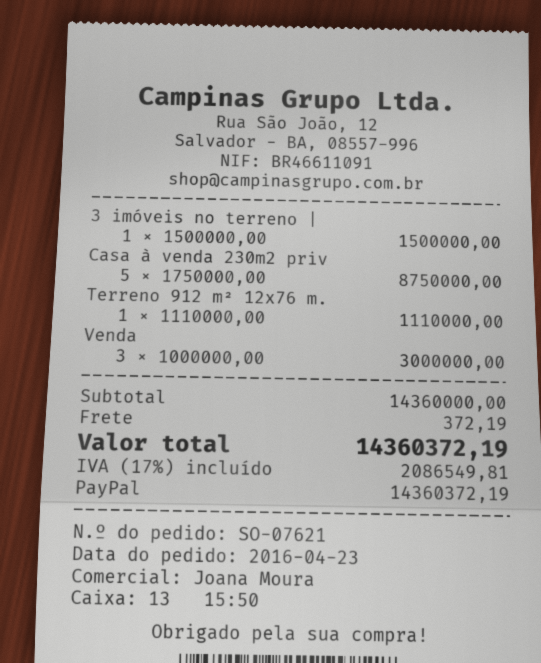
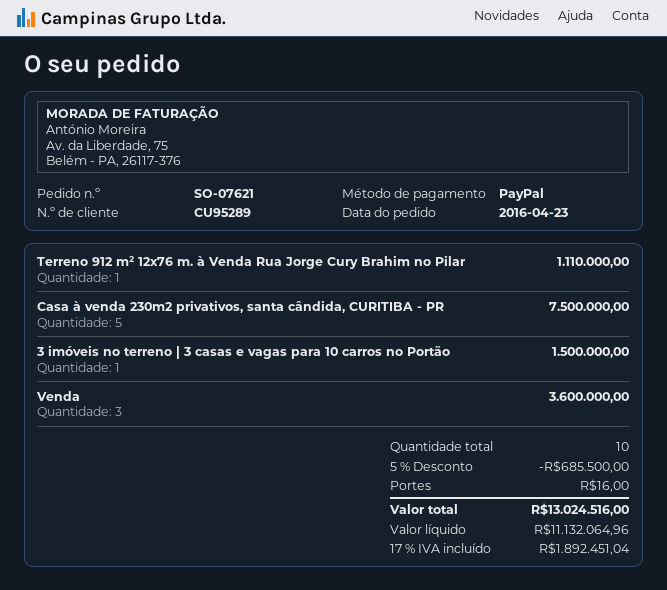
Casa à venda 230m2 priv: 5 for 8750000.00 -> 5 for 7500000.00
Venda: 3 for 3000000.00 -> 3 for 3600000.00
discount: none -> 5% = 685500.00
shipping: 372.19 -> 16.00
tax: 17% = 2086549.81 -> 17% = 1892451.04
total: 14360372.19 -> 13024516.00

